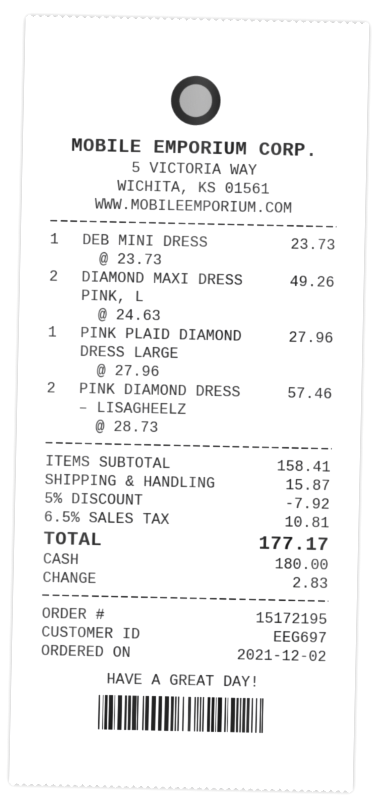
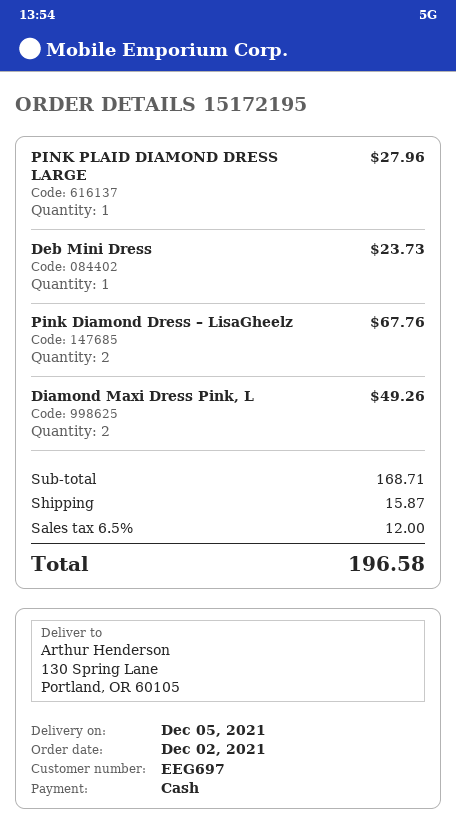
PINK DIAMOND DRESS – LISAGHEELZ: 2 for 57.46 -> 2 for 67.76
subtotal: 158.41 -> 168.71
discount: 5% = 7.92 -> none
tax: 6.5% = 10.81 -> 6.5% = 12.00
total: 177.17 -> 196.58

